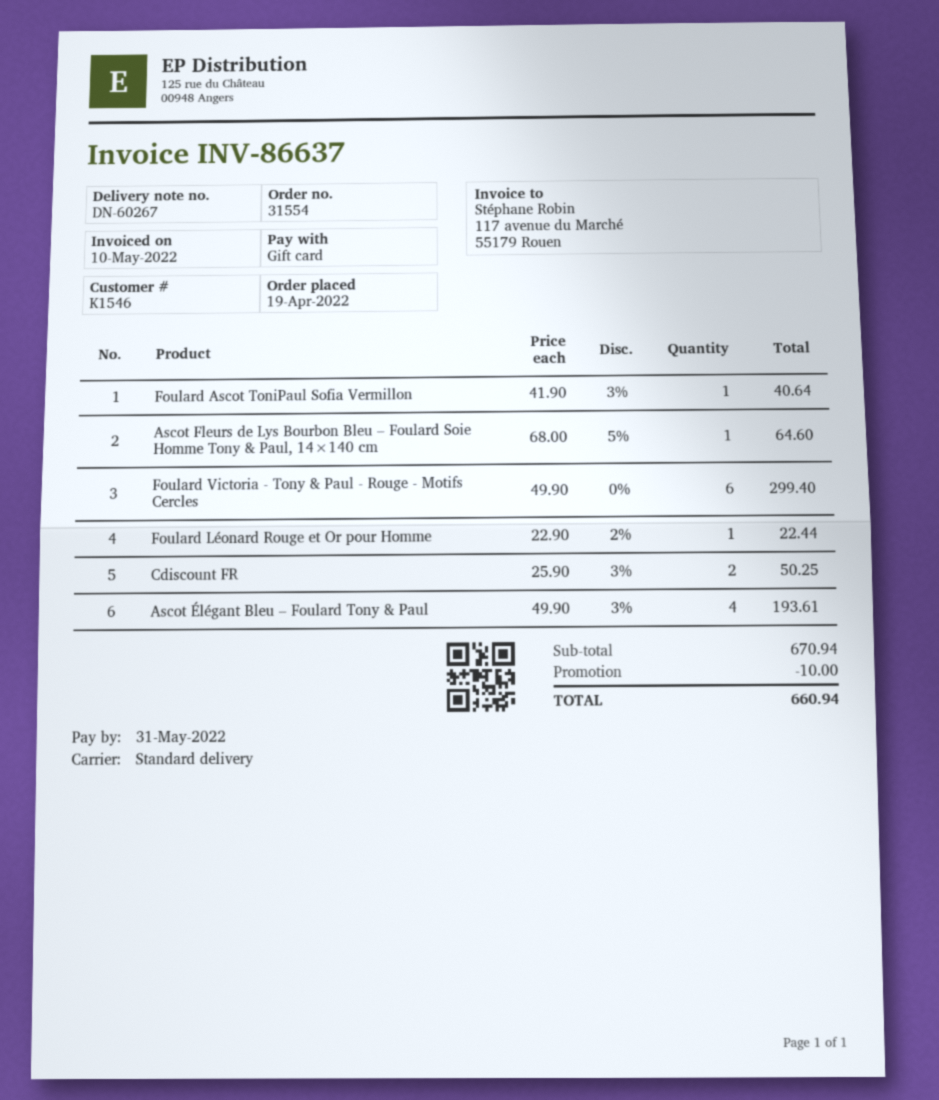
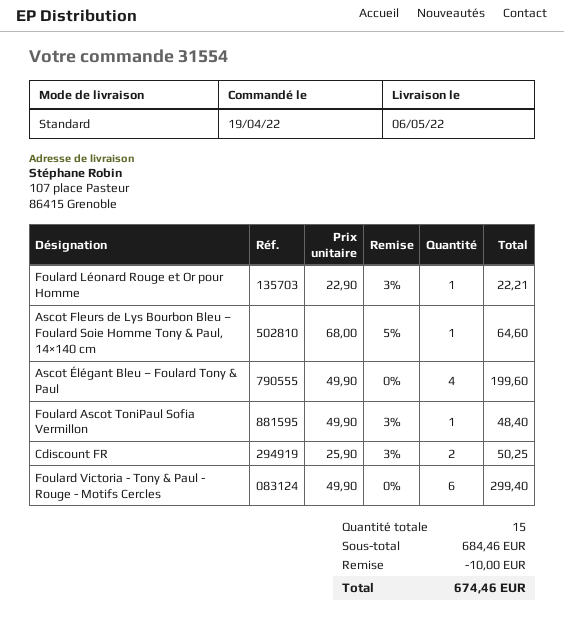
Foulard Ascot ToniPaul Sofia Vermillon: 1 x 41.90 - 3% = 40.64 -> 1 x 49.90 - 3% = 48.40
Foulard Léonard Rouge et Or pour Homme: 1 x 22.90 - 2% = 22.44 -> 1 x 22.90 - 3% = 22.21
Ascot Élégant Bleu – Foulard Tony & Paul: 4 x 49.90 - 3% = 193.61 -> 4 x 49.90 = 199.60
subtotal: 670.94 -> 684.46
total: 660.94 -> 674.46

